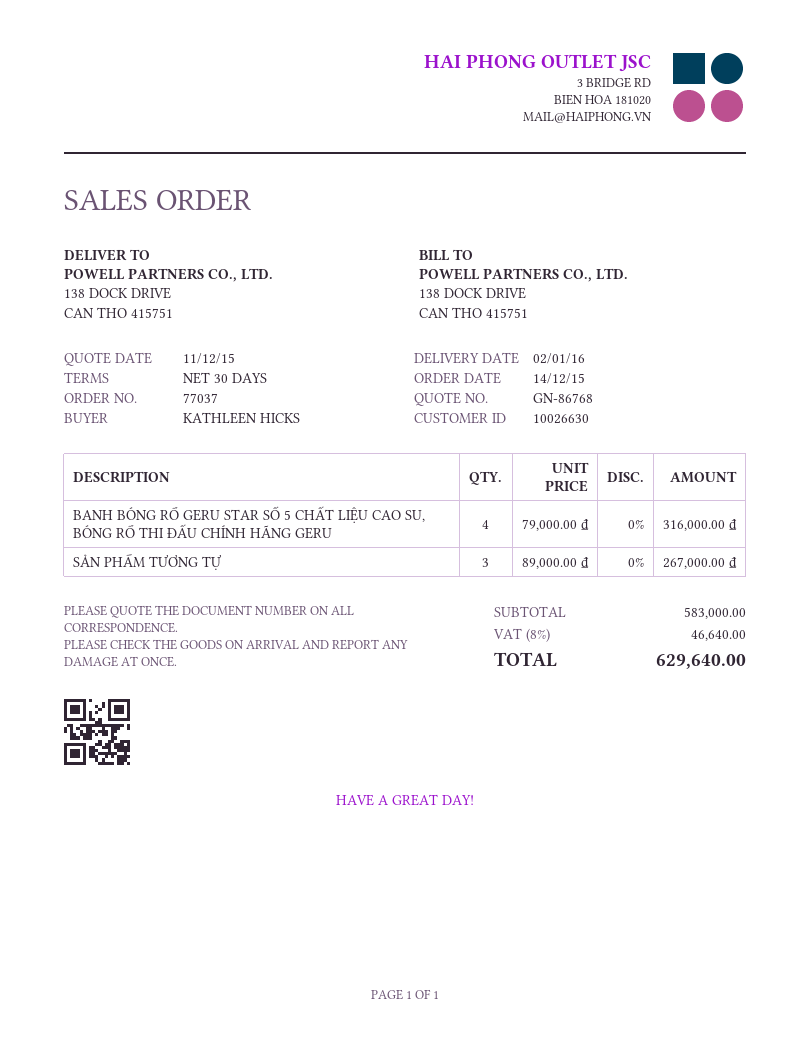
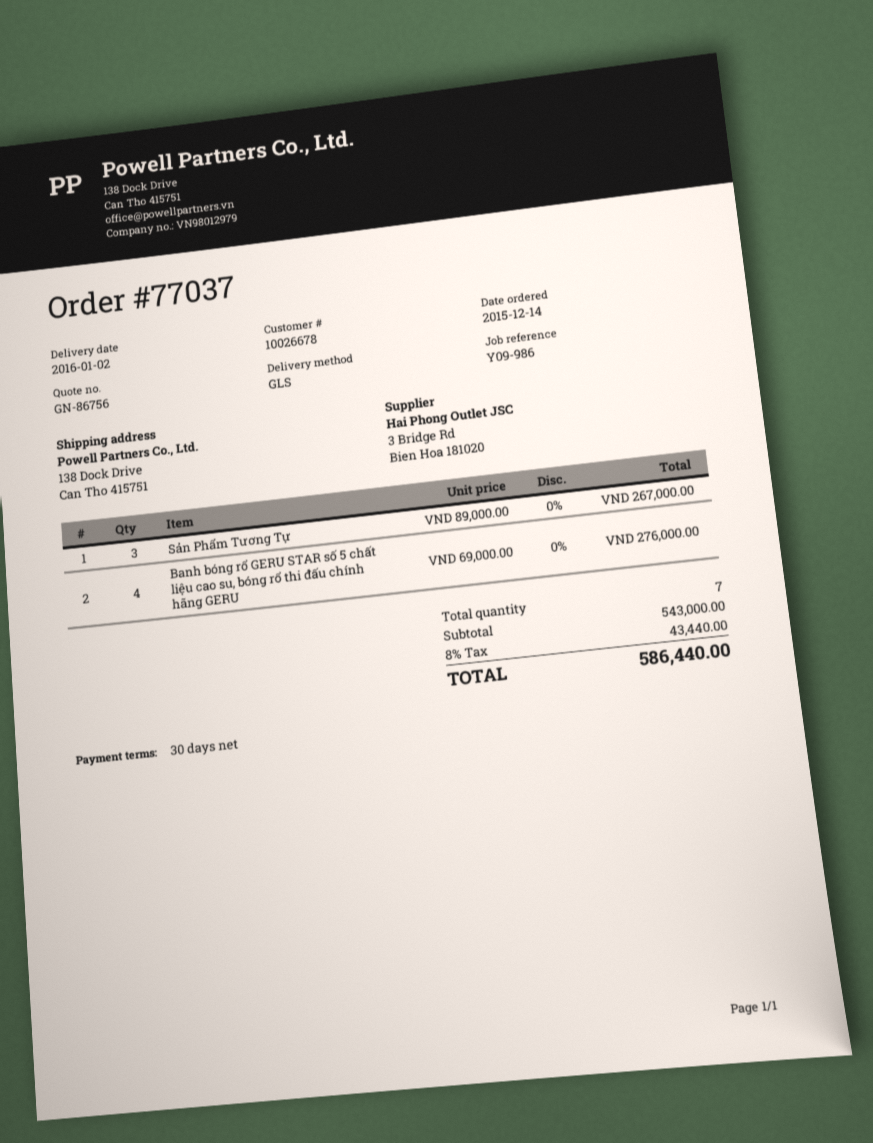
quote number: GN-86768 -> GN-86756
customer number: 10026630 -> 10026678
BANH BÓNG RỔ GERU STAR SỐ 5 CHẤT LIỆU CAO SU, BÓNG RỔ THI ĐẤU CHÍNH HÃNG GERU: 4 x 79000.00 = 316000.00 -> 4 x 69000.00 = 276000.00
subtotal: 583000.00 -> 543000.00
tax: 8% = 46640.00 -> 8% = 43440.00
total: 629640.00 -> 586440.00

